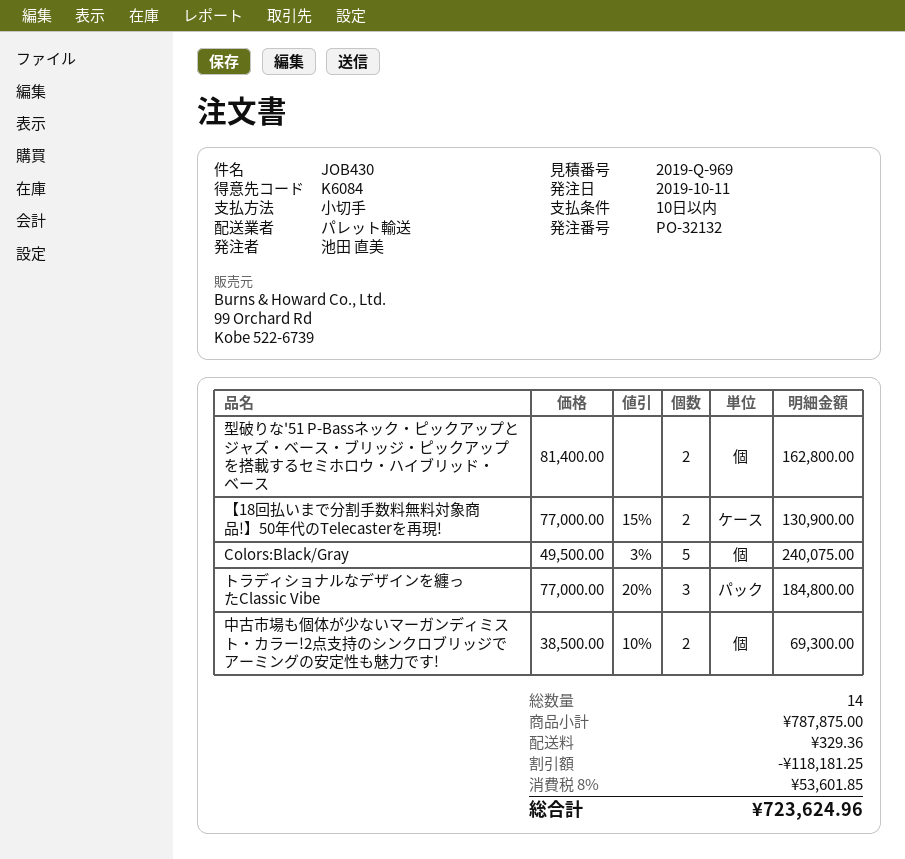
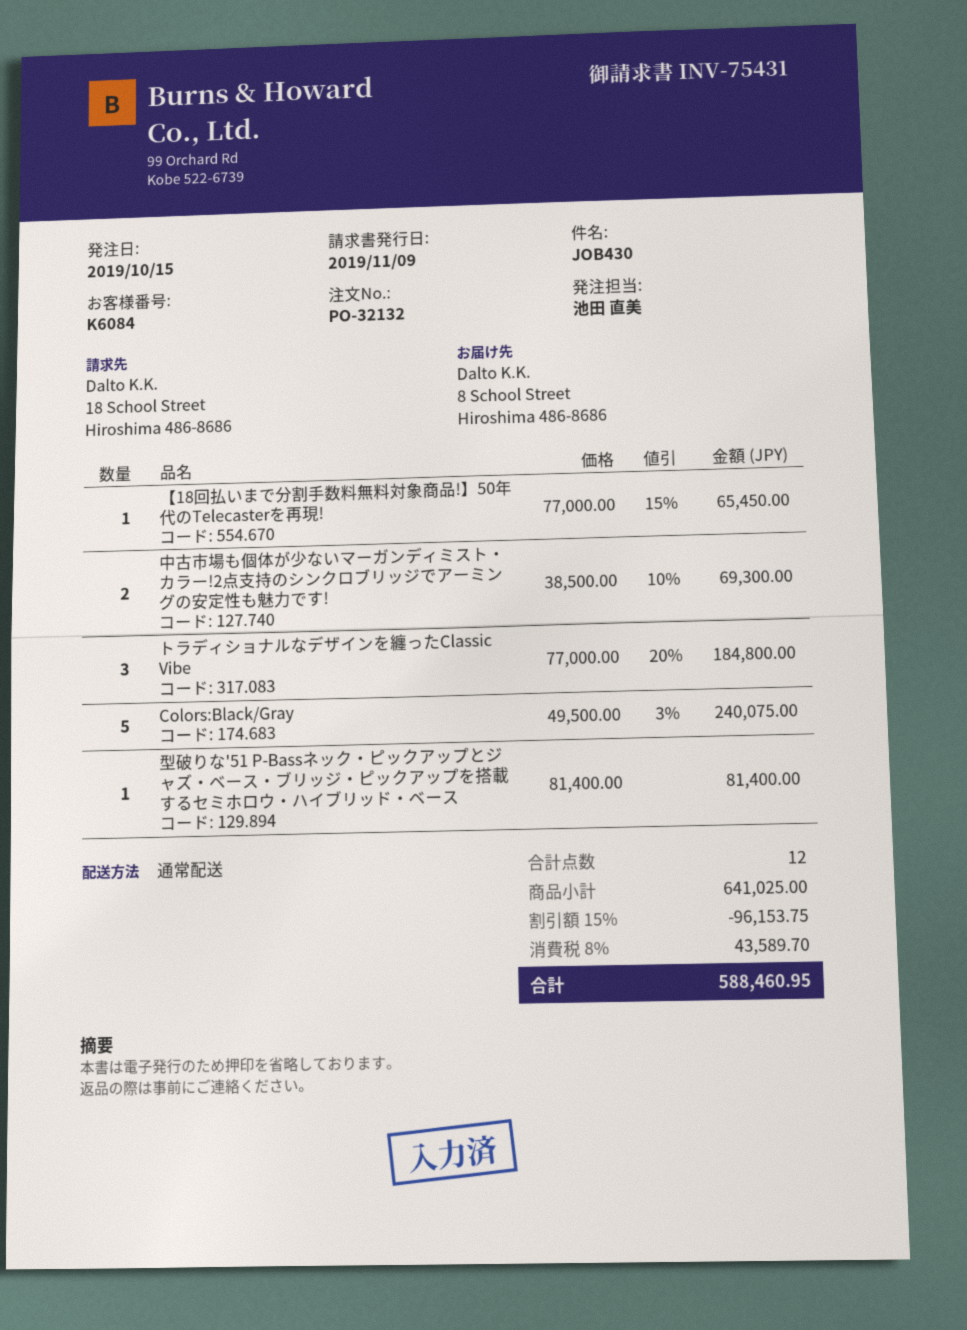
order date: 2019-10-11 -> 2019-10-15
shipping method: pallet freight -> standard
型破りな'51 P-Bassネック・ピックアップとジャズ・ベース・ブリッジ・ピックアップを搭載するセミホロウ・ハイブリッド・ベース: 2 x 81400.00 = 162800.00 -> 1 x 81400.00 = 81400.00
【18回払いまで分割手数料無料対象商品!】50年代のTelecasterを再現!: 2 x 77000.00 - 15% = 130900.00 -> 1 x 77000.00 - 15% = 65450.00
total quantity: 14 -> 12
subtotal: 787875.00 -> 641025.00
discount: 118181.25 -> 96153.75
shipping: 329.36 -> none
tax: 8% = 53601.85 -> 8% = 43589.70
total: 723624.96 -> 588460.95

